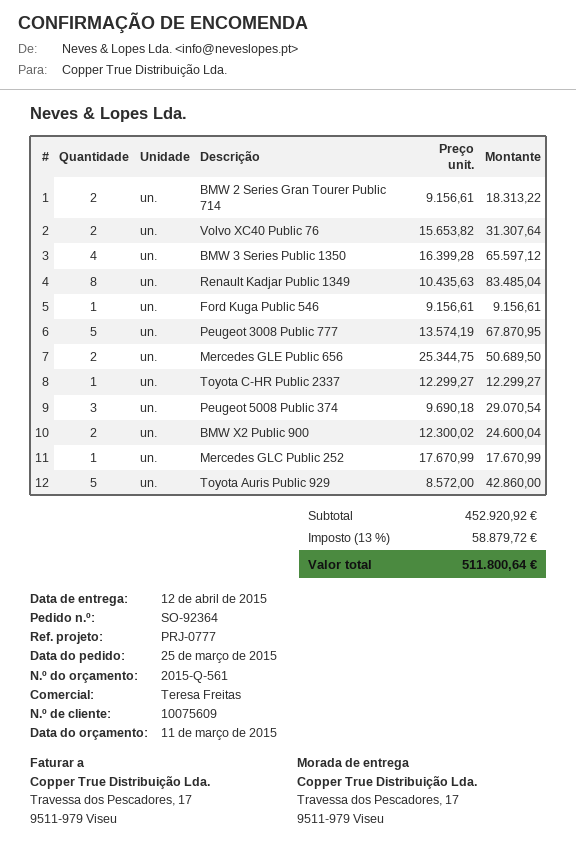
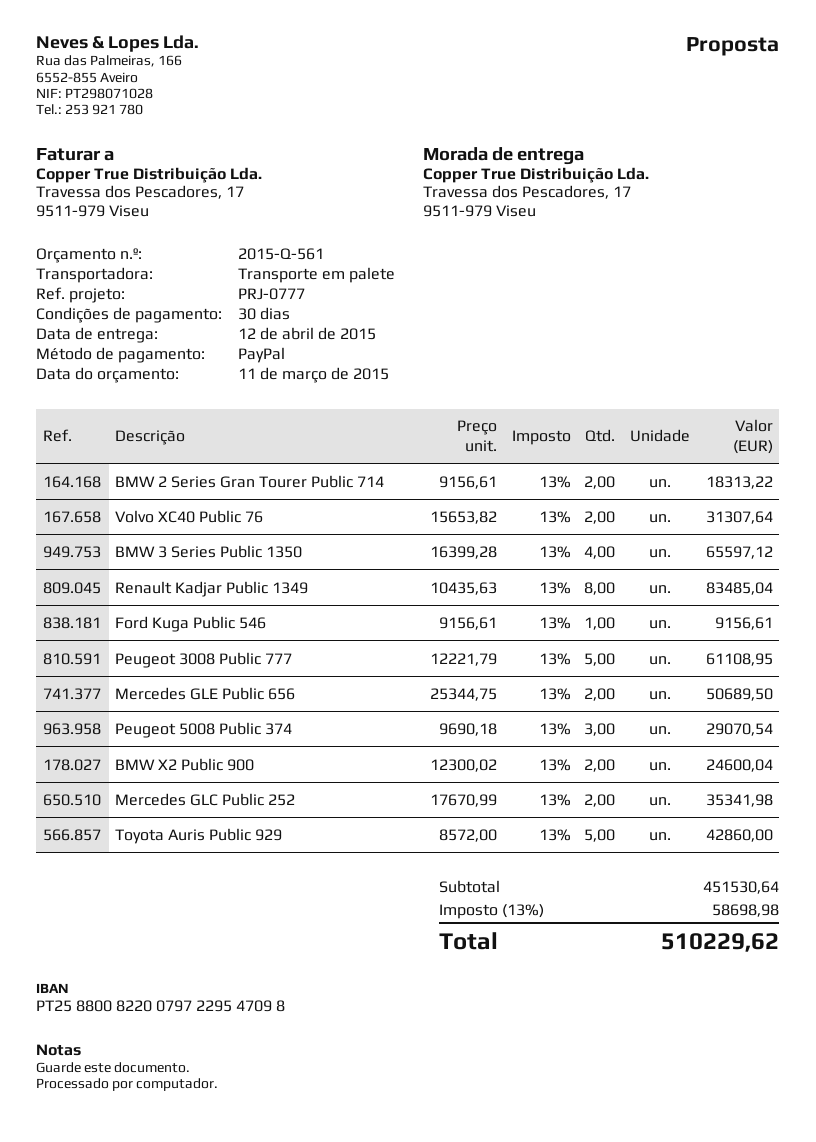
Peugeot 3008 Public 777: 5 x 13574.19 = 67870.95 -> 5 x 12221.79 = 61108.95
Toyota C-HR Public 2337: 1 x 12299.27 = 12299.27 -> none
Mercedes GLC Public 252: 1 x 17670.99 = 17670.99 -> 2 x 17670.99 = 35341.98
subtotal: 452920.92 -> 451530.64
tax: 13% = 58879.72 -> 13% = 58698.98
total: 511800.64 -> 510229.62

